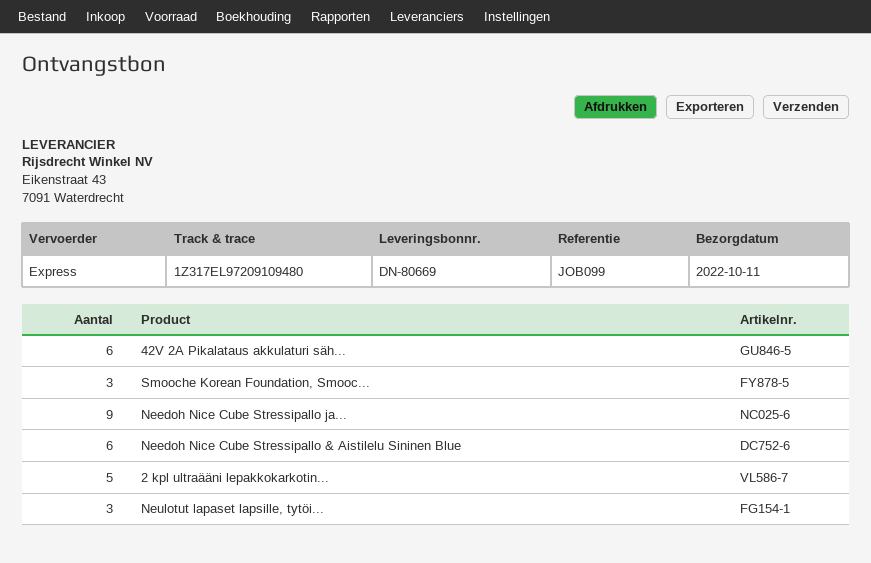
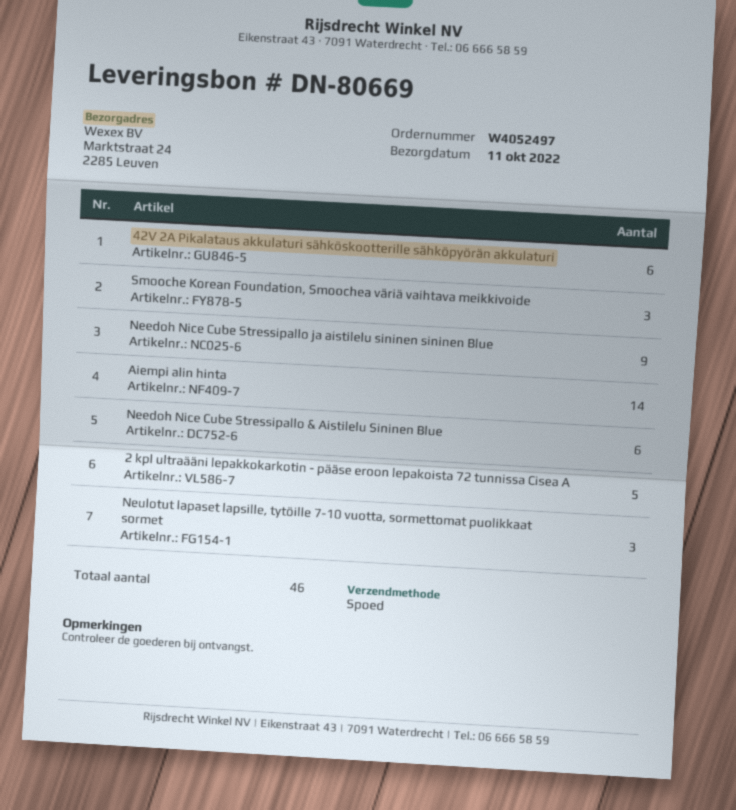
Aiempi alin hinta: none -> 14

